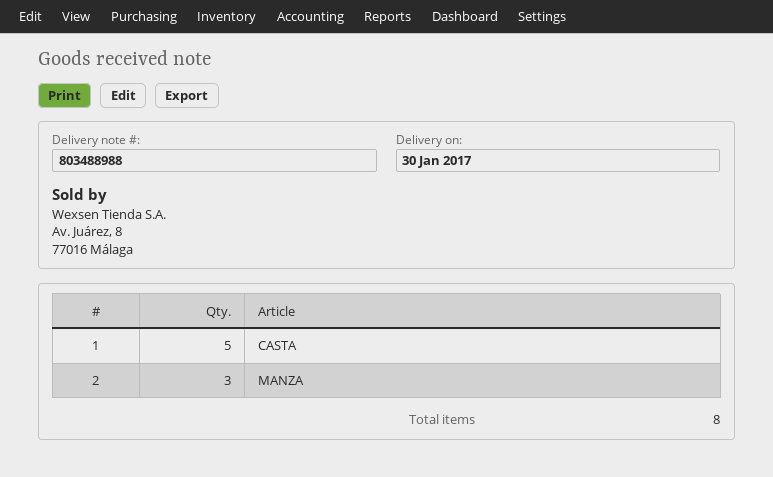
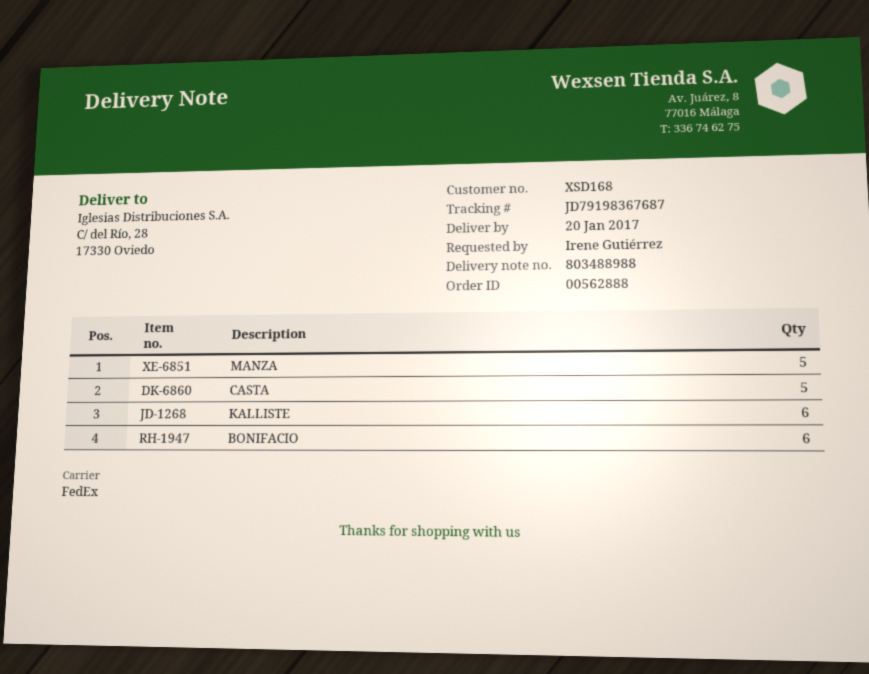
delivery date: 2017-01-30 -> 2017-01-20
MANZA: 3 -> 5
KALLISTE: none -> 6
BONIFACIO: none -> 6

